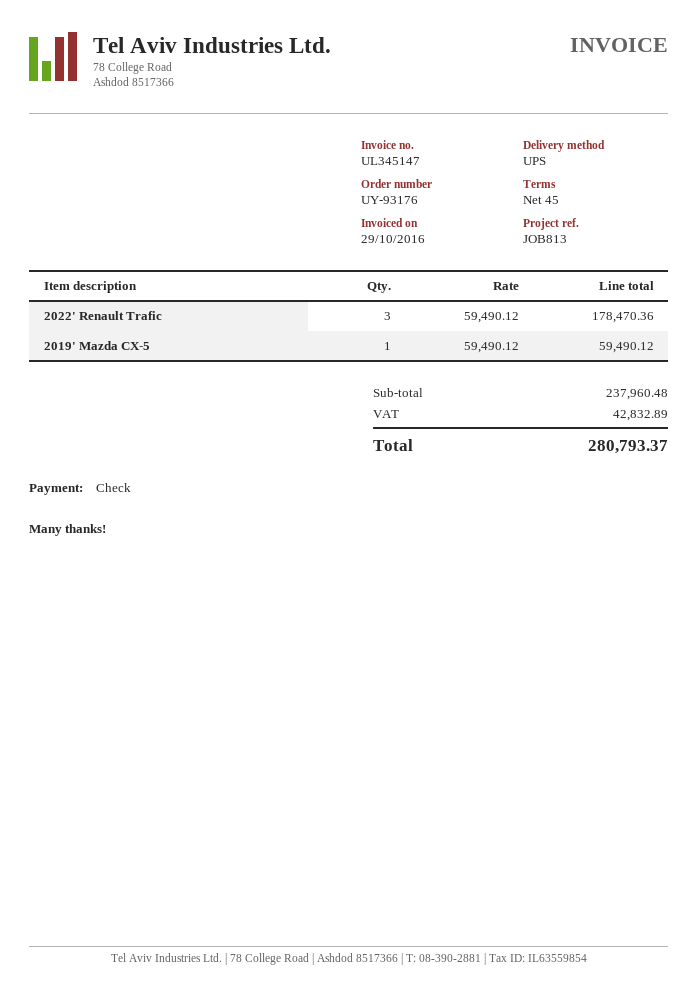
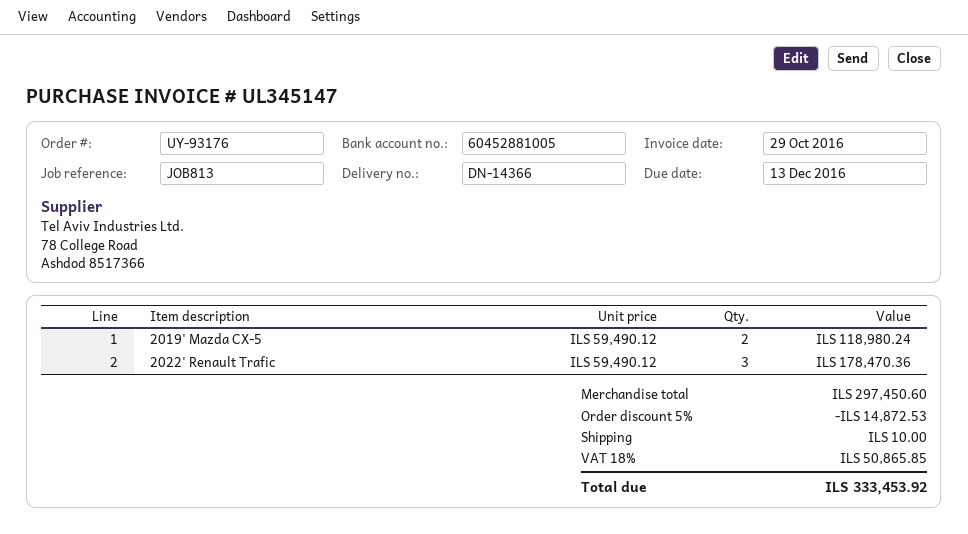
2019' Mazda CX-5: 1 x 59490.12 = 59490.12 -> 2 x 59490.12 = 118980.24
subtotal: 237960.48 -> 297450.60
discount: none -> 5% = 14872.53
shipping: none -> 10.00
tax: 42832.89 -> 50865.85
total: 280793.37 -> 333453.92

